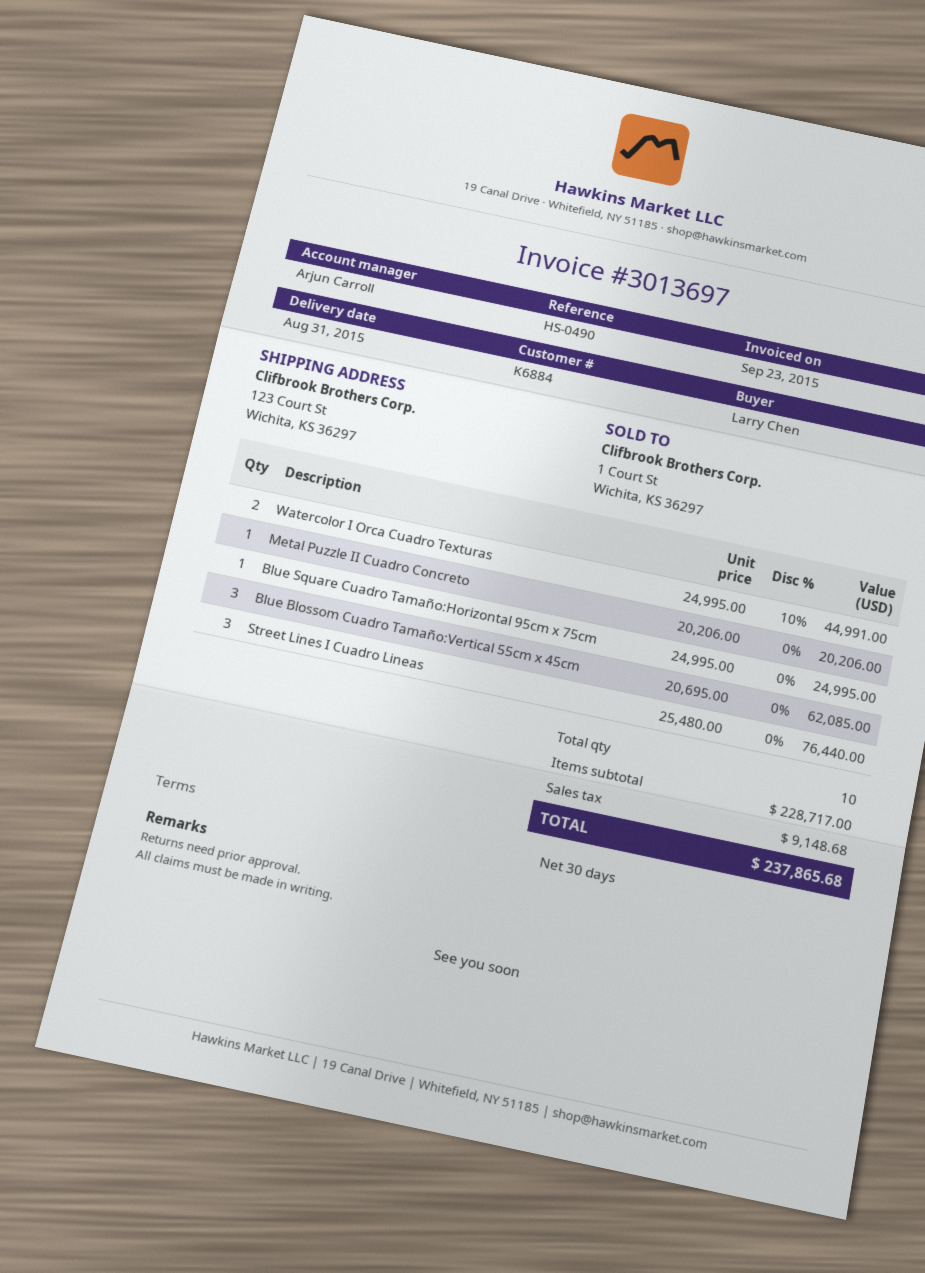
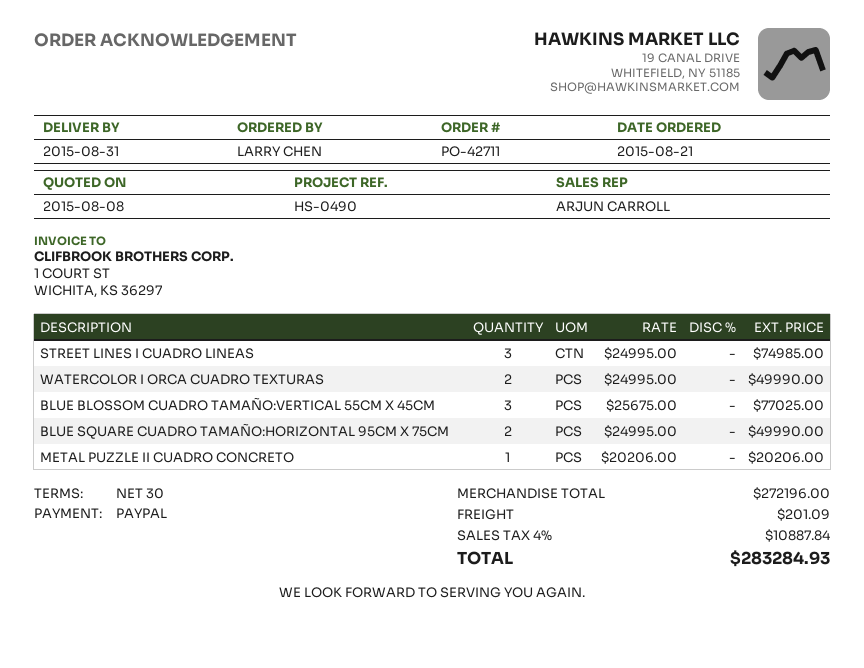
Watercolor I Orca Cuadro Texturas: 2 x 24995.00 - 10% = 44991.00 -> 2 x 24995.00 = 49990.00
Blue Square Cuadro Tamaño:Horizontal 95cm x 75cm: 1 x 24995.00 = 24995.00 -> 2 x 24995.00 = 49990.00
Blue Blossom Cuadro Tamaño:Vertical 55cm x 45cm: 3 x 20695.00 = 62085.00 -> 3 x 25675.00 = 77025.00
Street Lines I Cuadro Lineas: 3 x 25480.00 = 76440.00 -> 3 x 24995.00 = 74985.00
subtotal: 228717.00 -> 272196.00
shipping: none -> 201.09
tax: 9148.68 -> 10887.84
total: 237865.68 -> 283284.93

